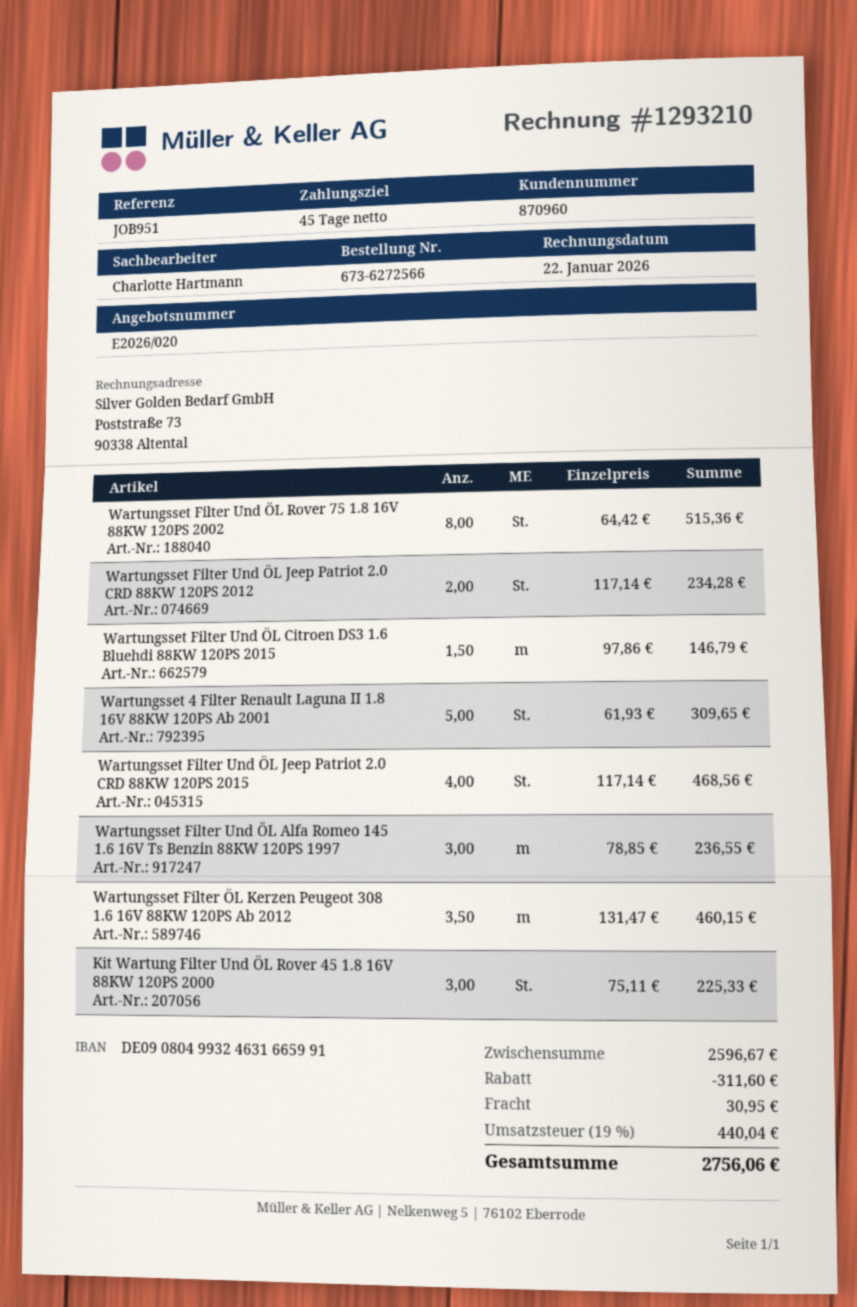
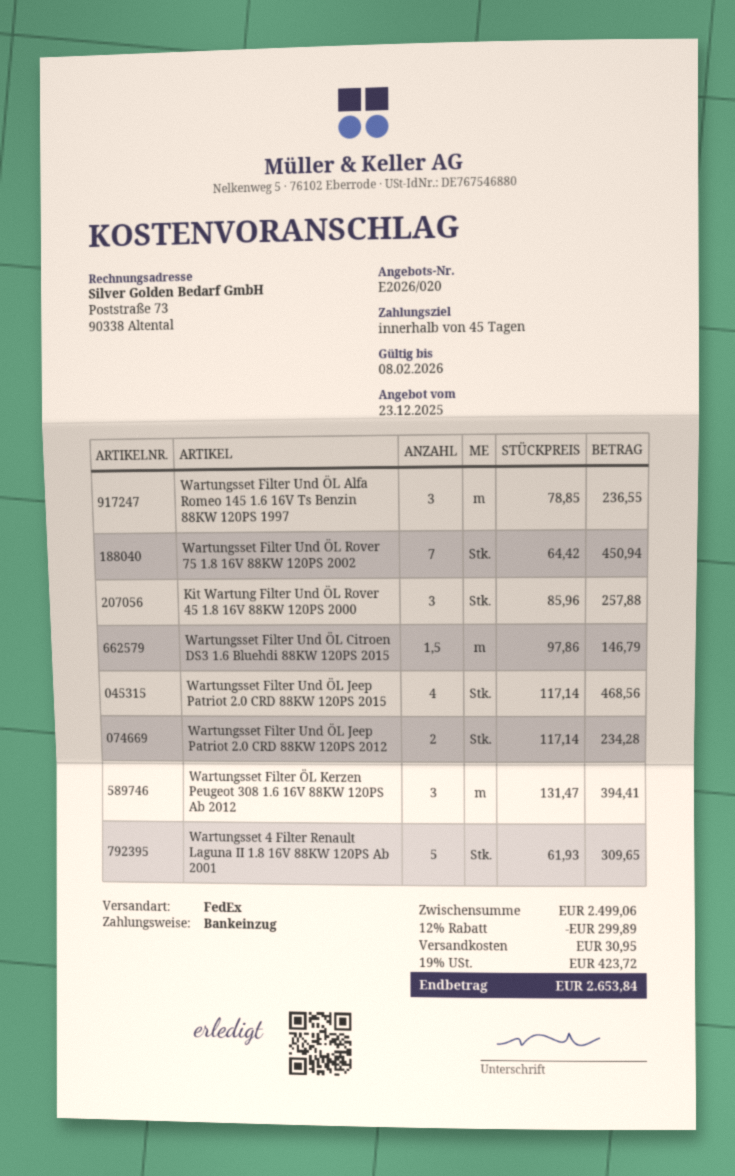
Wartungsset Filter Und ÖL Rover 75 1.8 16V 88KW 120PS 2002: 8 x 64.42 = 515.36 -> 7 x 64.42 = 450.94
Wartungsset Filter ÖL Kerzen Peugeot 308 1.6 16V 88KW 120PS Ab 2012: 3.5 x 131.47 = 460.15 -> 3 x 131.47 = 394.41
Kit Wartung Filter Und ÖL Rover 45 1.8 16V 88KW 120PS 2000: 3 x 75.11 = 225.33 -> 3 x 85.96 = 257.88
subtotal: 2596.67 -> 2499.06
discount: 311.60 -> 299.89
tax: 19% = 440.04 -> 19% = 423.72
total: 2756.06 -> 2653.84

